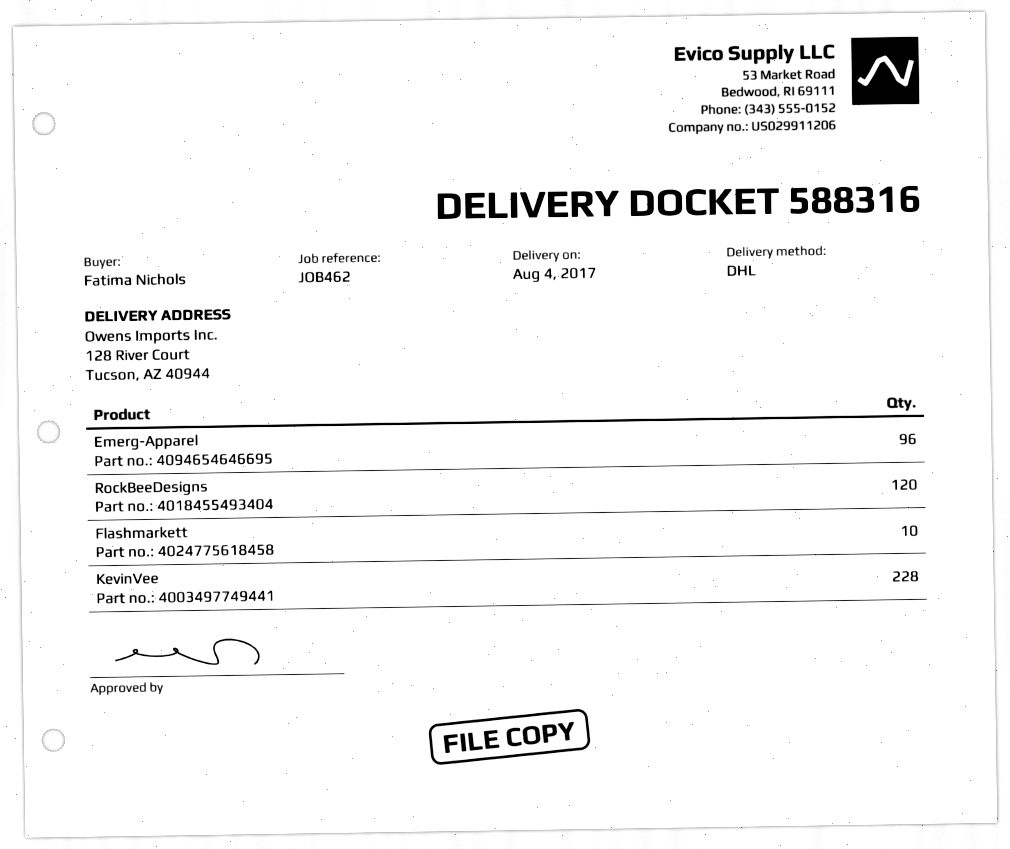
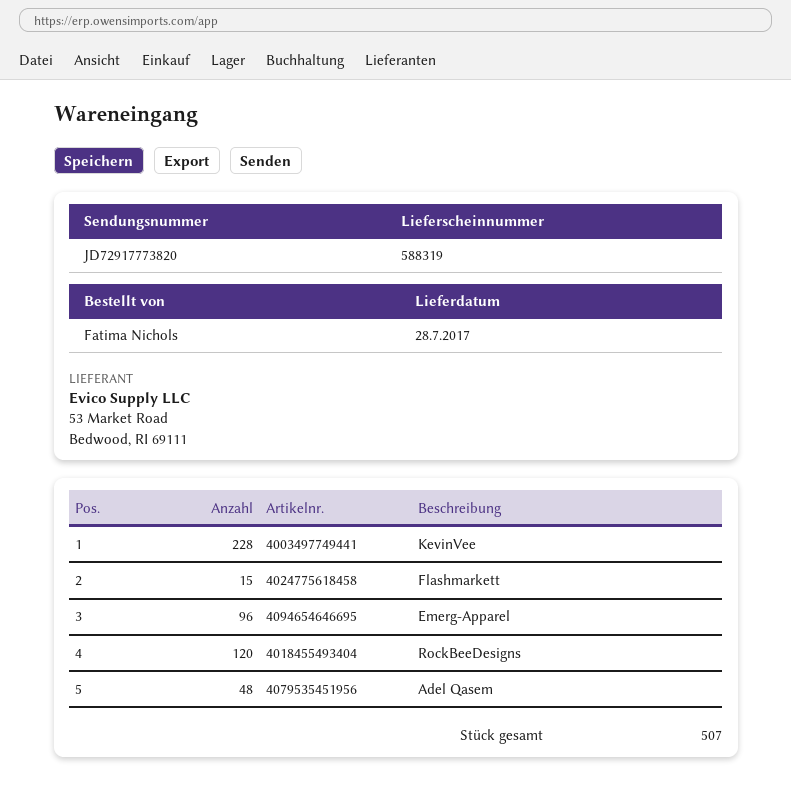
delivery note number: 588316 -> 588319
delivery date: 2017-08-04 -> 2017-07-28
Flashmarkett: 10 -> 15
Adel Qasem: none -> 48

